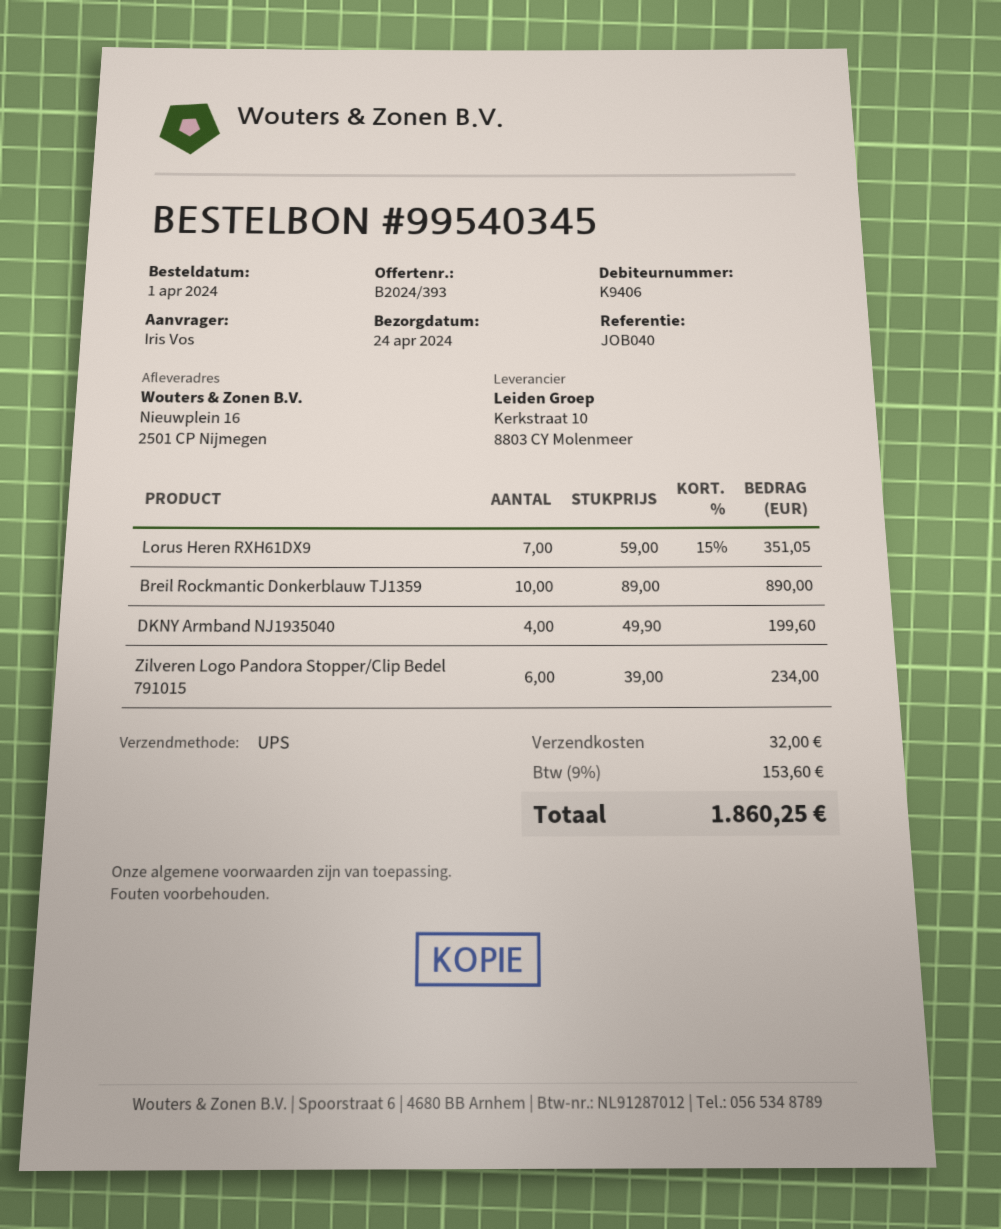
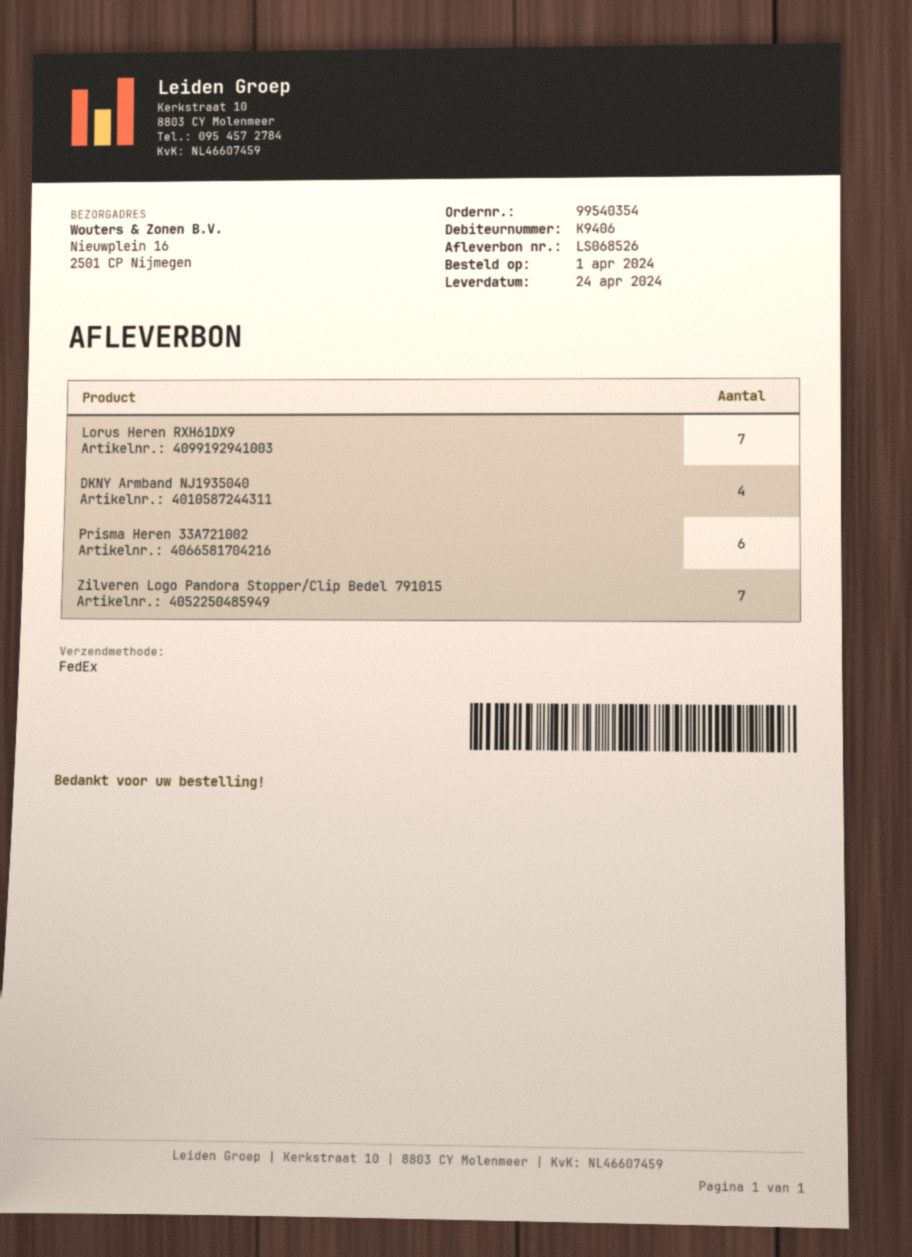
order number: 99540345 -> 99540354
shipping method: UPS -> FedEx
Breil Rockmantic Donkerblauw TJ1359: 10 -> none
Zilveren Logo Pandora Stopper/Clip Bedel 791015: 6 -> 7
Prisma Heren 33A721002: none -> 6

